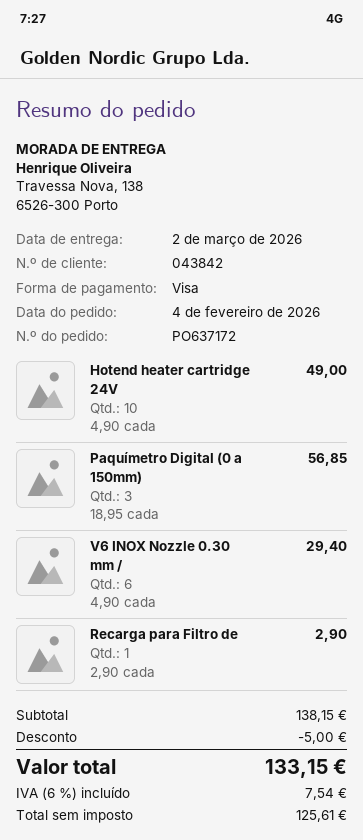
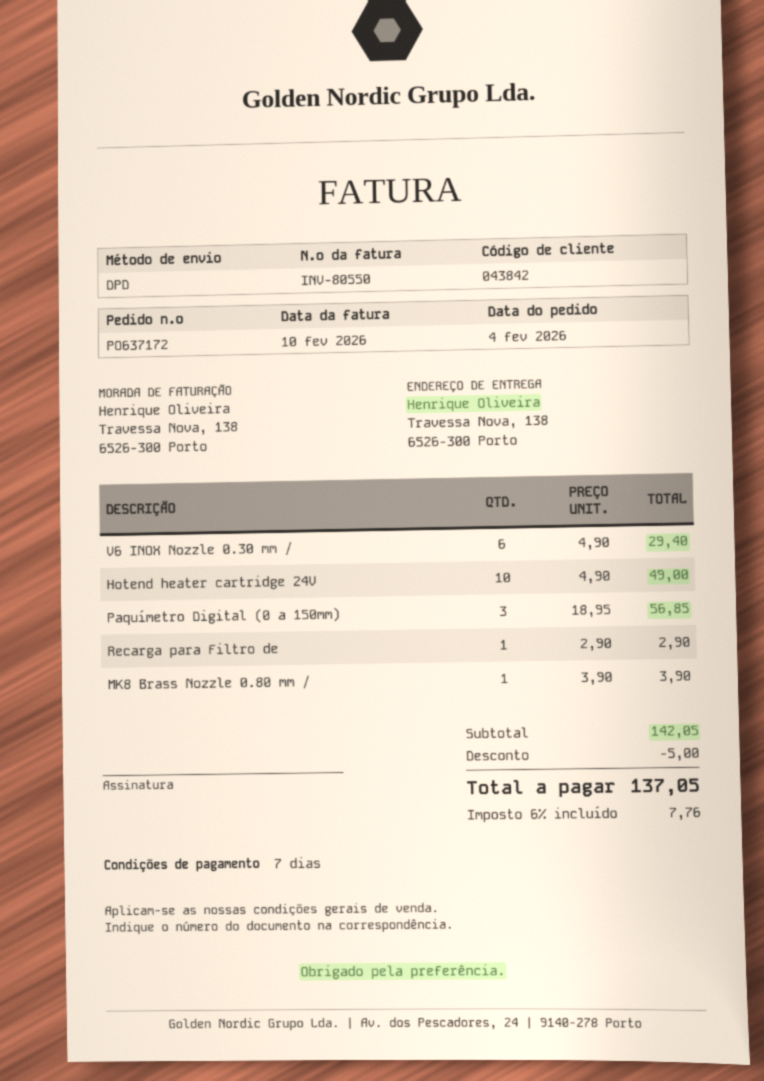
MK8 Brass Nozzle 0.80 mm /: none -> 1 x 3.90 = 3.90
subtotal: 138.15 -> 142.05
tax: 6% = 7.54 -> 6% = 7.76
total: 133.15 -> 137.05

